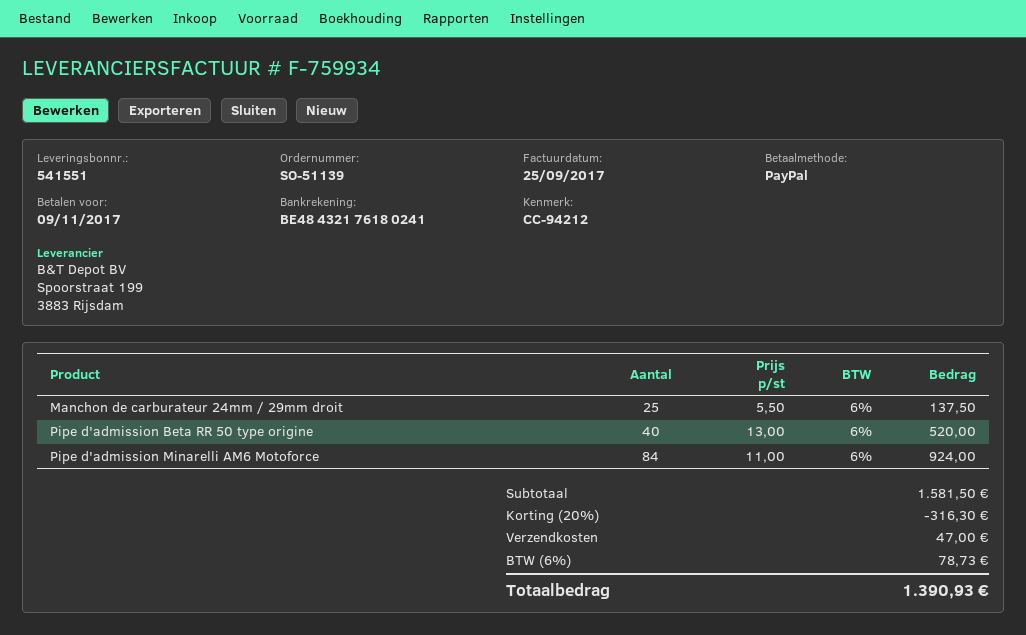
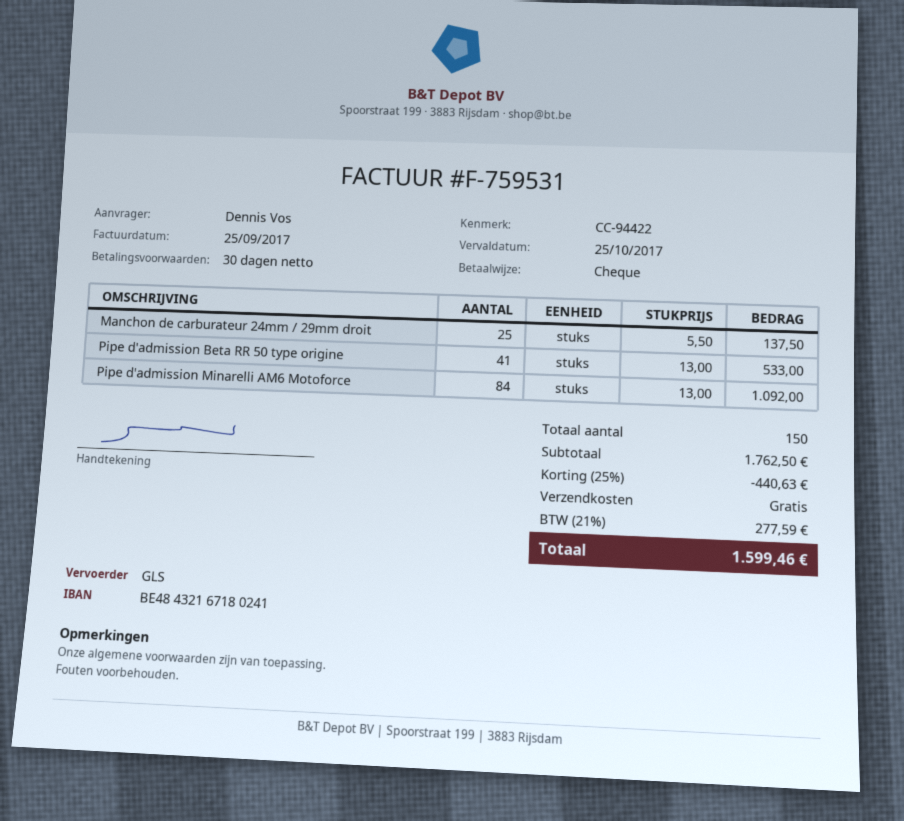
invoice number: F-759934 -> F-759531
due date: 2017-11-09 -> 2017-10-25
reference: CC-94212 -> CC-94422
payment method: PayPal -> cheque
bank account: BE48432176180241 -> BE48432167180241
Pipe d'admission Beta RR 50 type origine: 40 x 13.00 = 520.00 -> 41 x 13.00 = 533.00
Pipe d'admission Minarelli AM6 Motoforce: 84 x 11.00 = 924.00 -> 84 x 13.00 = 1092.00
subtotal: 1581.50 -> 1762.50
discount: 20% = 316.30 -> 25% = 440.63
shipping: 47.00 -> 0.00
tax: 6% = 78.73 -> 21% = 277.59
total: 1390.93 -> 1599.46

